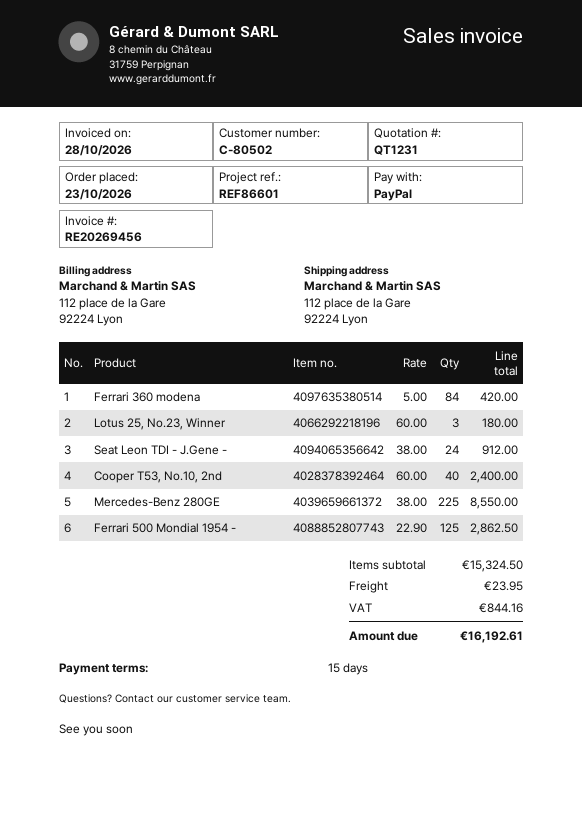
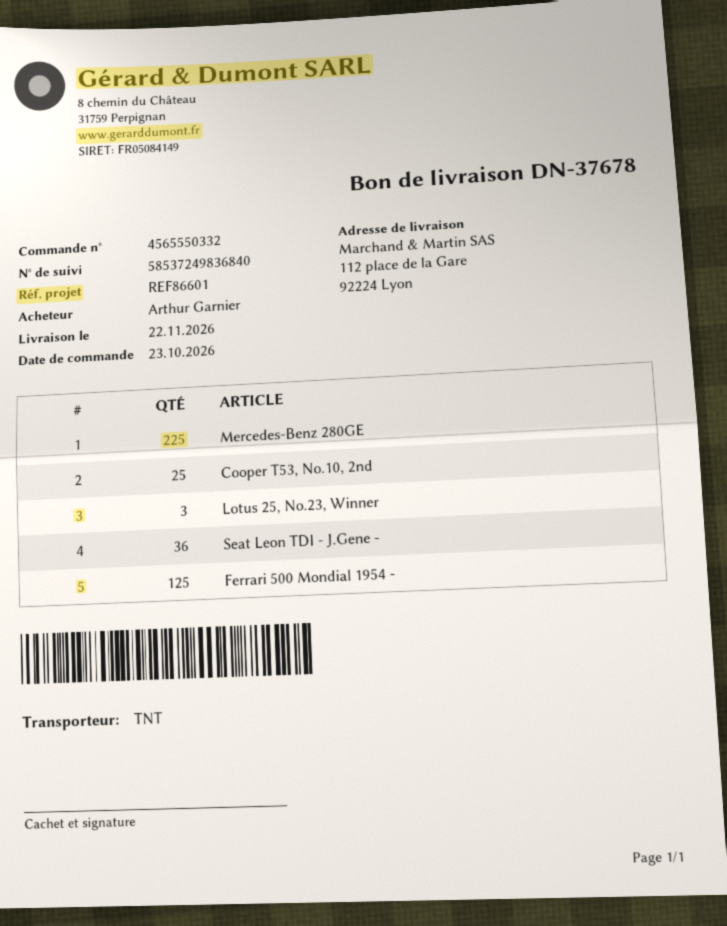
Ferrari 360 modena: 84 -> none
Seat Leon TDI - J.Gene -: 24 -> 36
Cooper T53, No.10, 2nd: 40 -> 25

